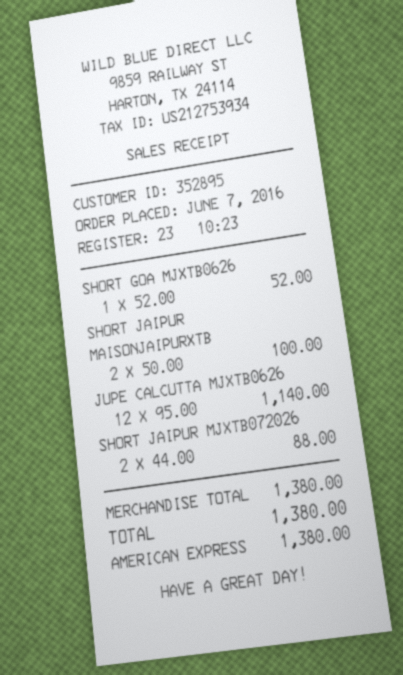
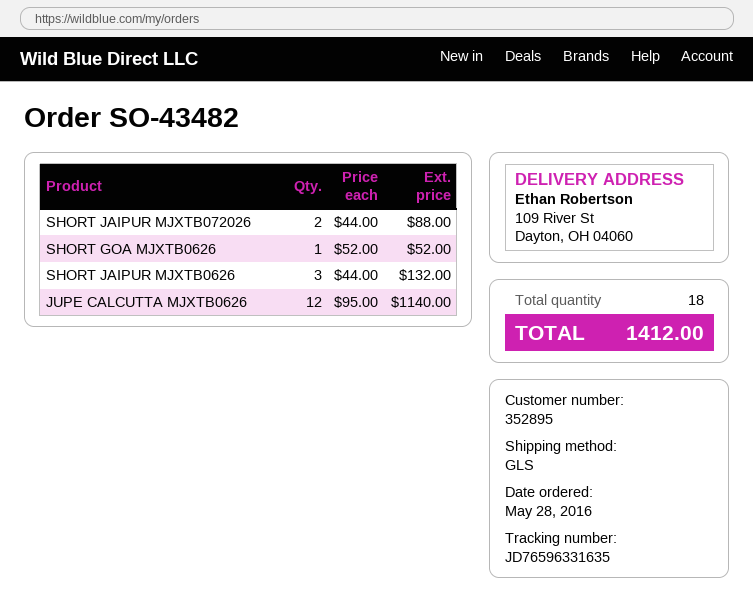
order date: 2016-06-07 -> 2016-05-28
SHORT JAIPUR MAISONJAIPURXTB: 2 x 50.00 = 100.00 -> none
SHORT JAIPUR MJXTB0626: none -> 3 x 44.00 = 132.00
total: 1380.00 -> 1412.00

